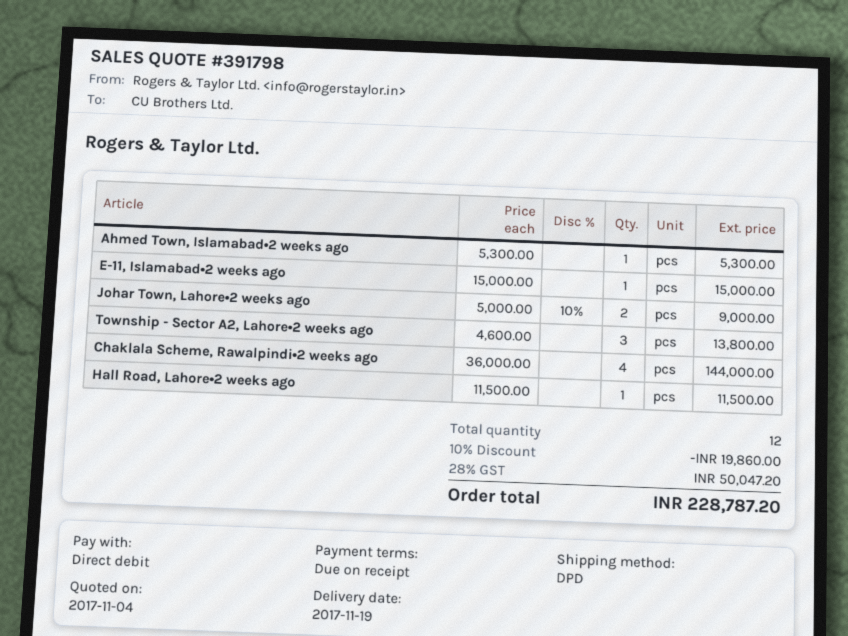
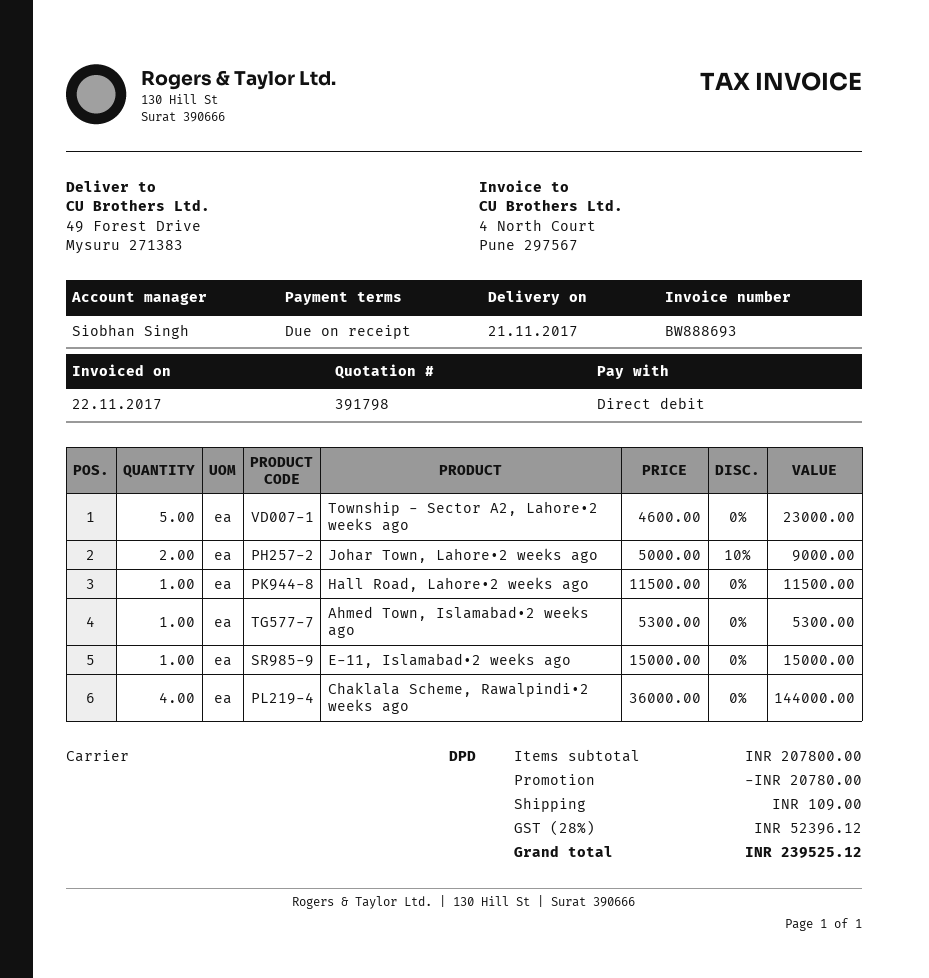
delivery date: 2017-11-19 -> 2017-11-21
Township - Sector A2, Lahore•2 weeks ago: 3 x 4600.00 = 13800.00 -> 5 x 4600.00 = 23000.00
discount: 19860.00 -> 20780.00
shipping: none -> 109.00
tax: 28% = 50047.20 -> 28% = 52396.12
total: 228787.20 -> 239525.12

